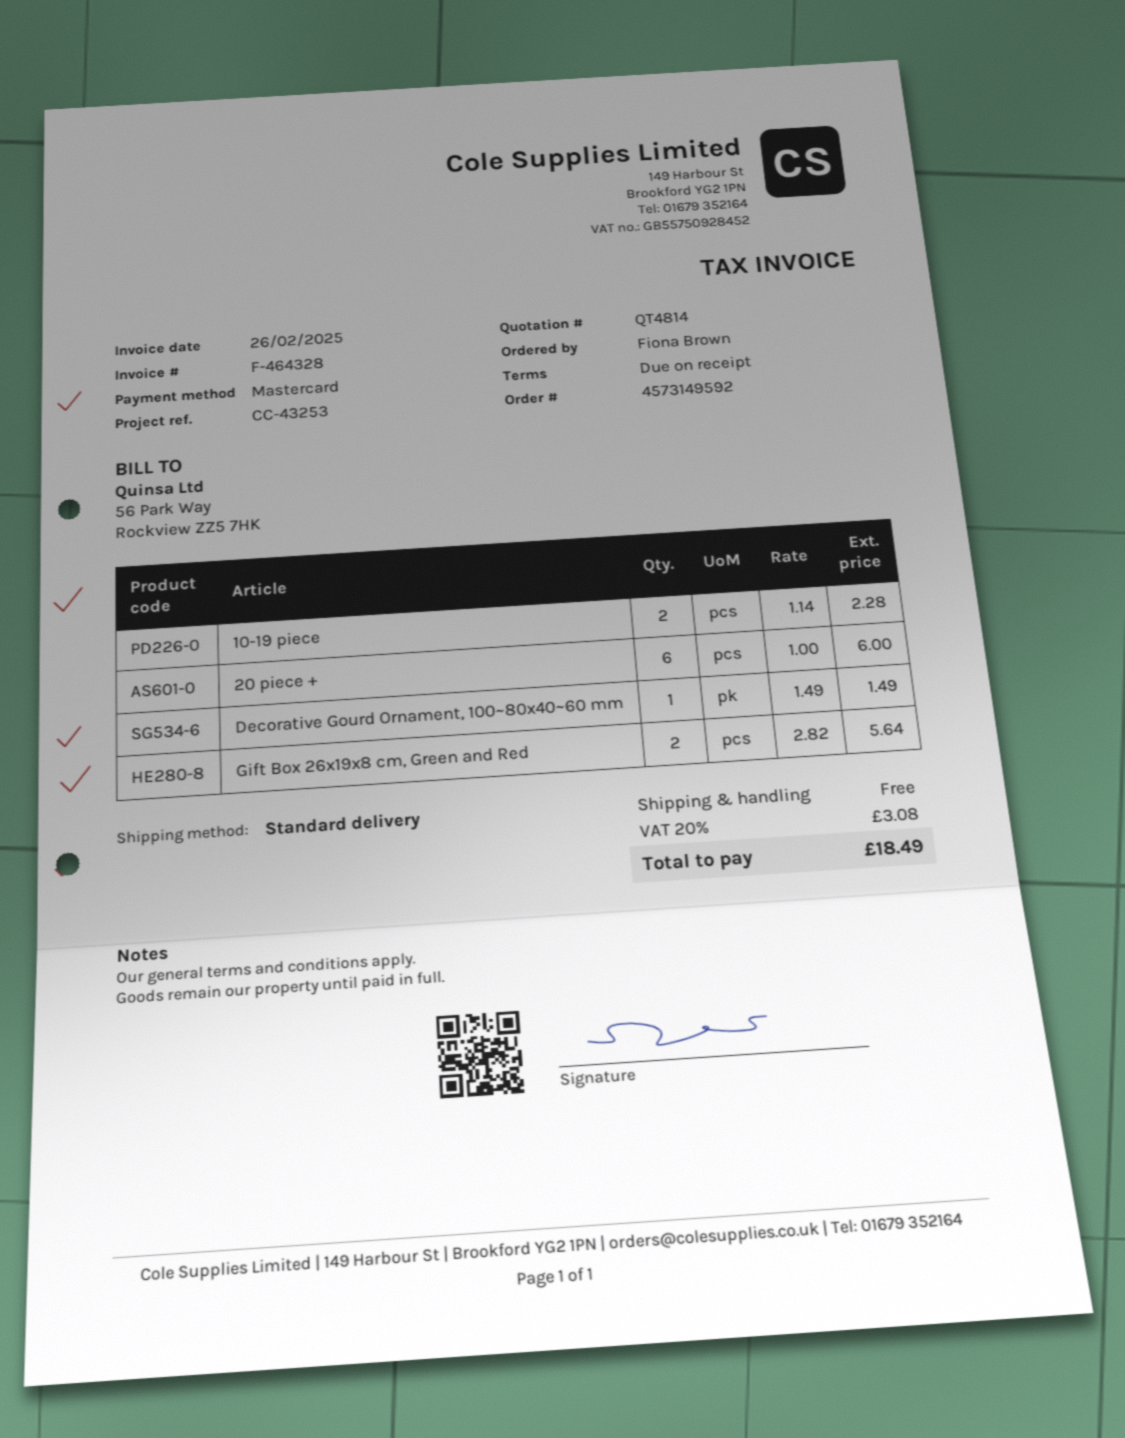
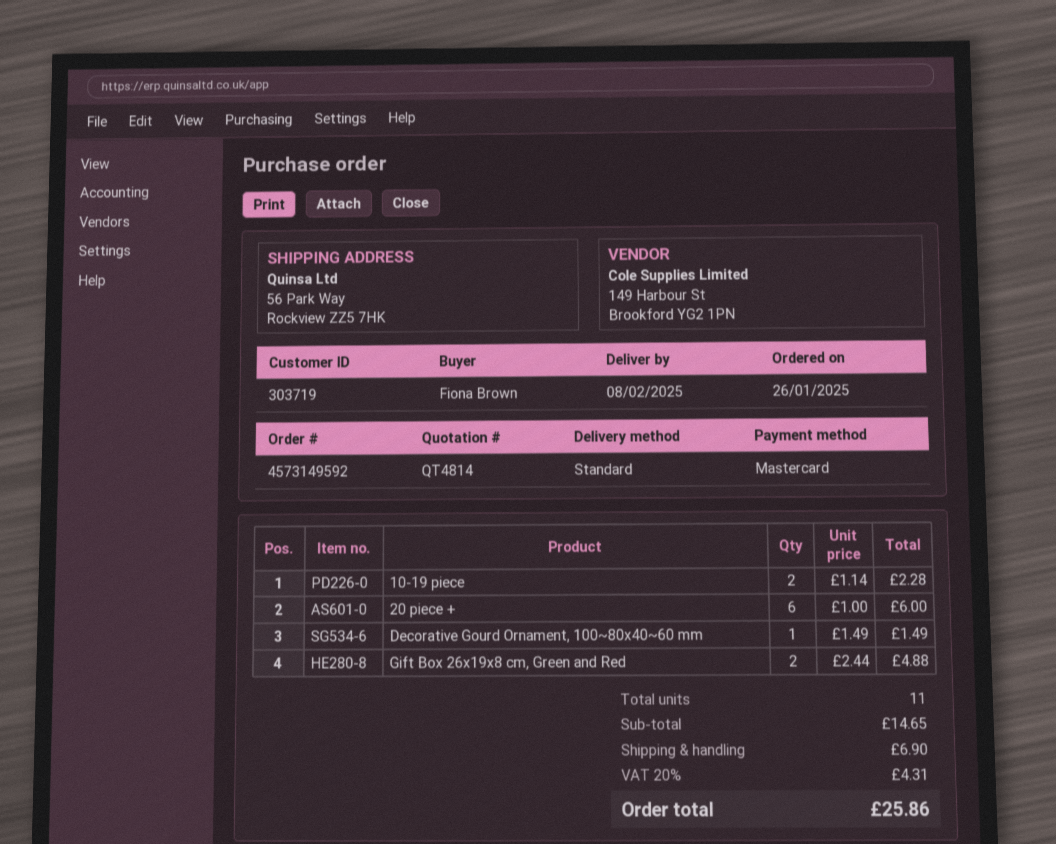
Gift Box 26x19x8 cm, Green and Red: 2 x 2.82 = 5.64 -> 2 x 2.44 = 4.88
shipping: 0.00 -> 6.90
tax: 20% = 3.08 -> 20% = 4.31
total: 18.49 -> 25.86

